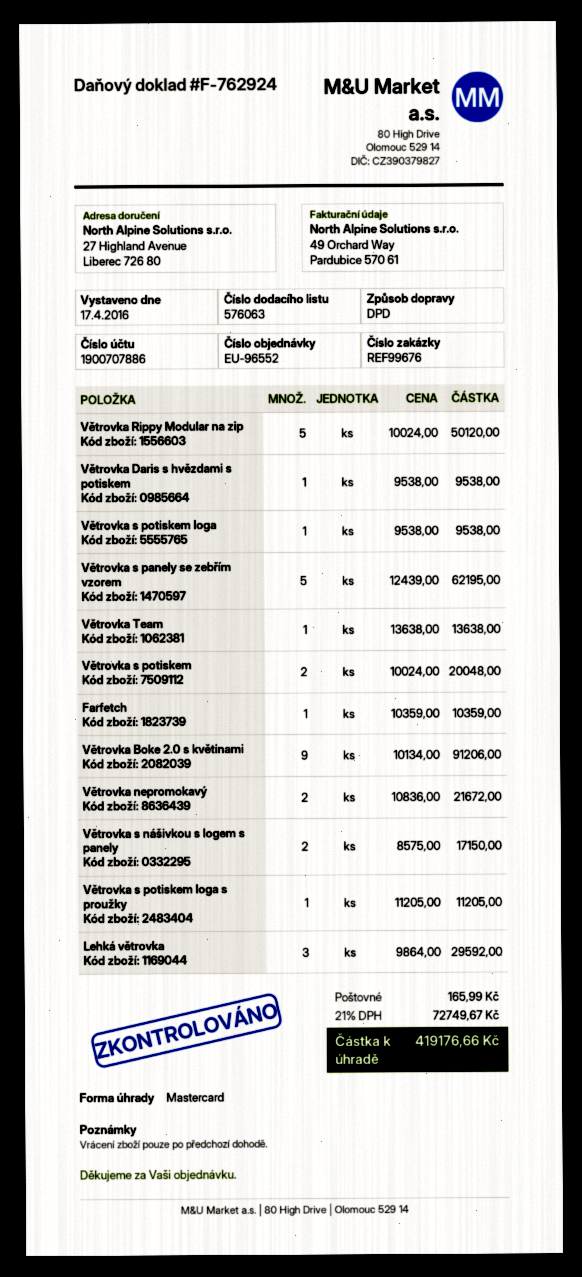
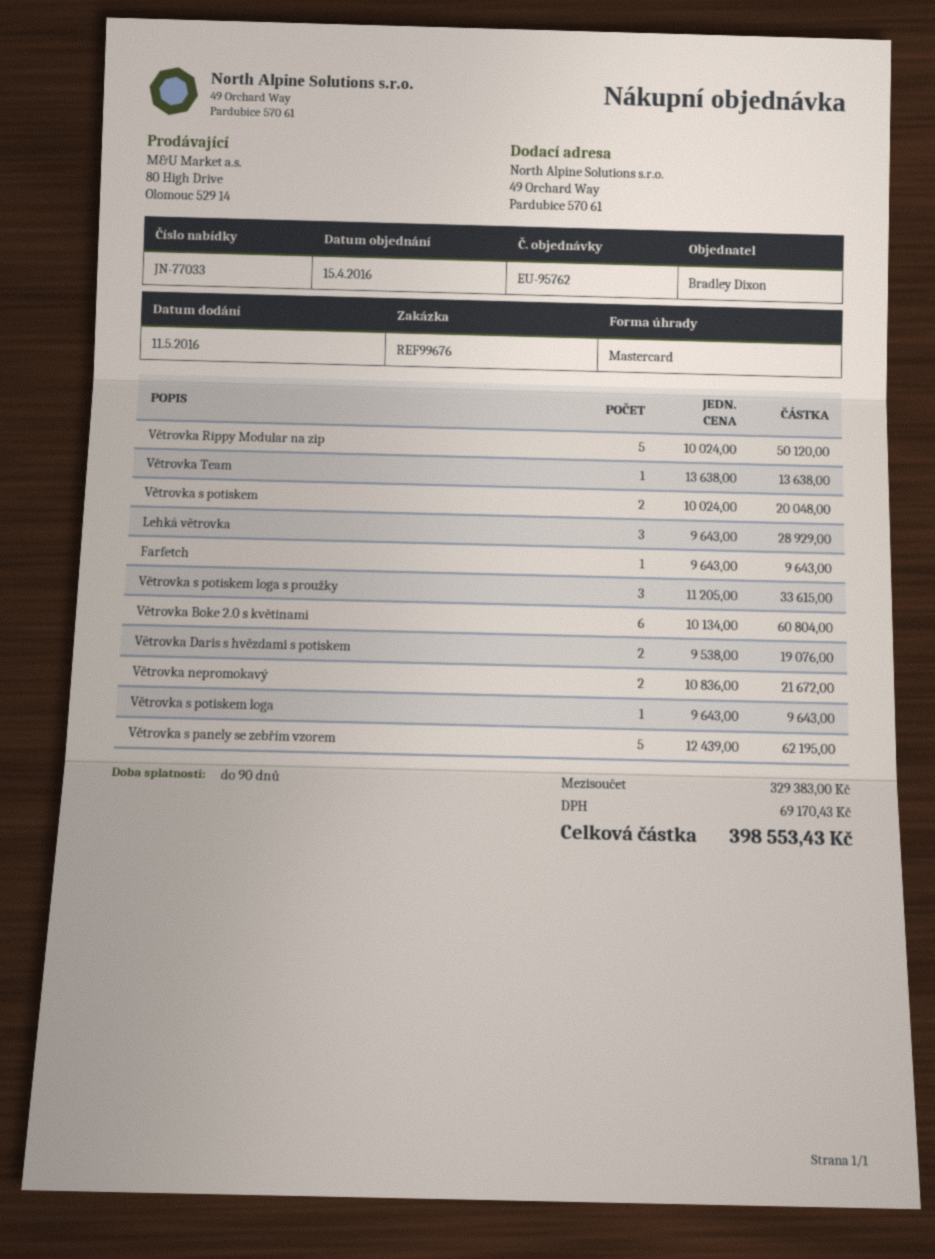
order number: EU-96552 -> EU-95762
ship to: 27 Highland Avenue, Liberec 726 80 -> 49 Orchard Way, Pardubice 570 61
Větrovka Daris s hvězdami s potiskem: 1 x 9538.00 = 9538.00 -> 2 x 9538.00 = 19076.00
Větrovka s potiskem loga: 1 x 9538.00 = 9538.00 -> 1 x 9643.00 = 9643.00
Farfetch: 1 x 10359.00 = 10359.00 -> 1 x 9643.00 = 9643.00
Větrovka Boke 2.0 s květinami: 9 x 10134.00 = 91206.00 -> 6 x 10134.00 = 60804.00
Větrovka s nášivkou s logem s panely: 2 x 8575.00 = 17150.00 -> none
Větrovka s potiskem loga s proužky: 1 x 11205.00 = 11205.00 -> 3 x 11205.00 = 33615.00
Lehká větrovka: 3 x 9864.00 = 29592.00 -> 3 x 9643.00 = 28929.00
shipping: 165.99 -> none
tax: 72749.67 -> 69170.43
total: 419176.66 -> 398553.43

